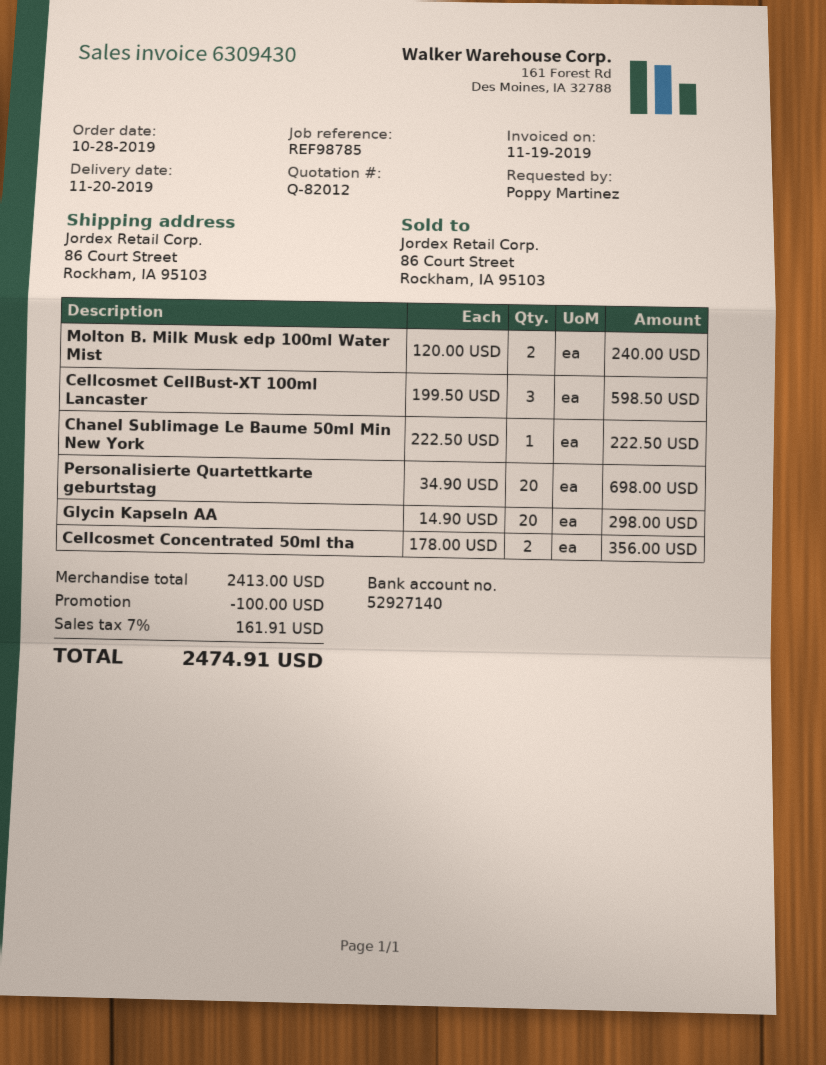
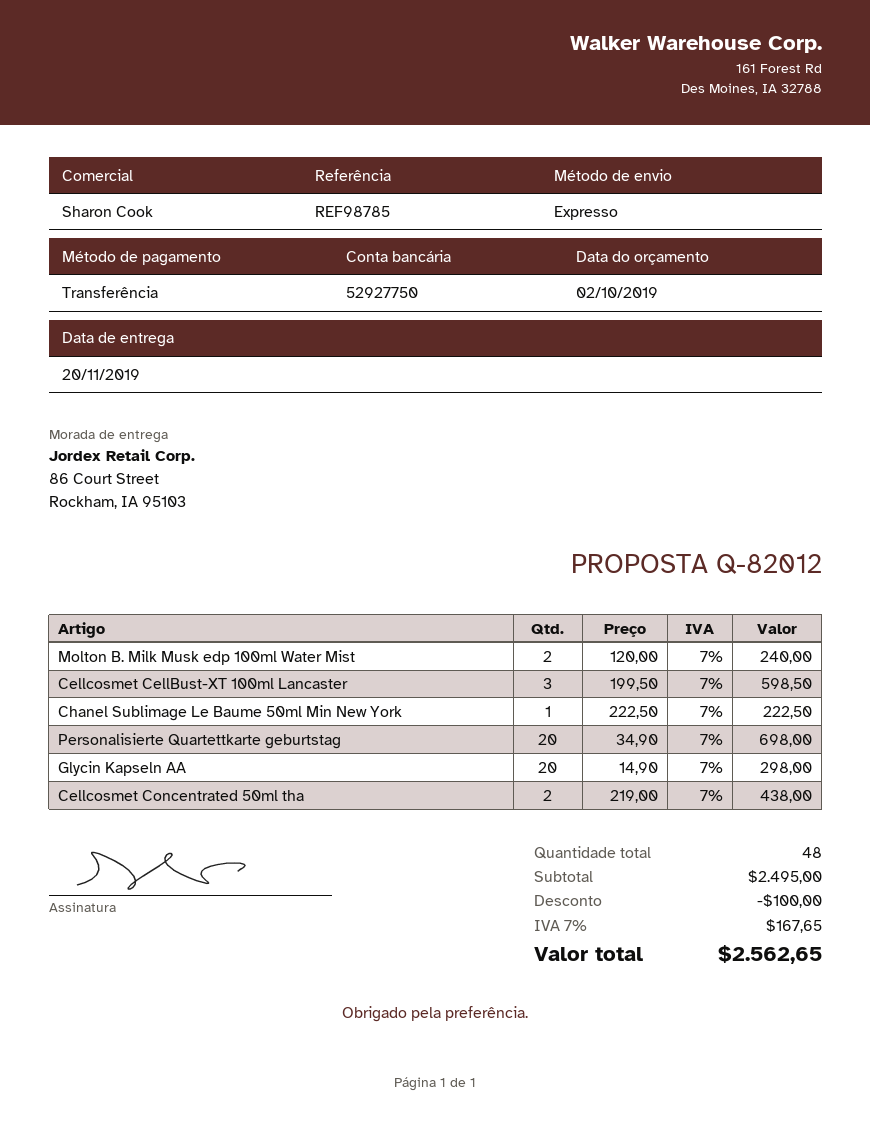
bank account: 52927140 -> 52927750
Cellcosmet Concentrated 50ml tha: 2 x 178.00 = 356.00 -> 2 x 219.00 = 438.00
subtotal: 2413.00 -> 2495.00
tax: 7% = 161.91 -> 7% = 167.65
total: 2474.91 -> 2562.65

